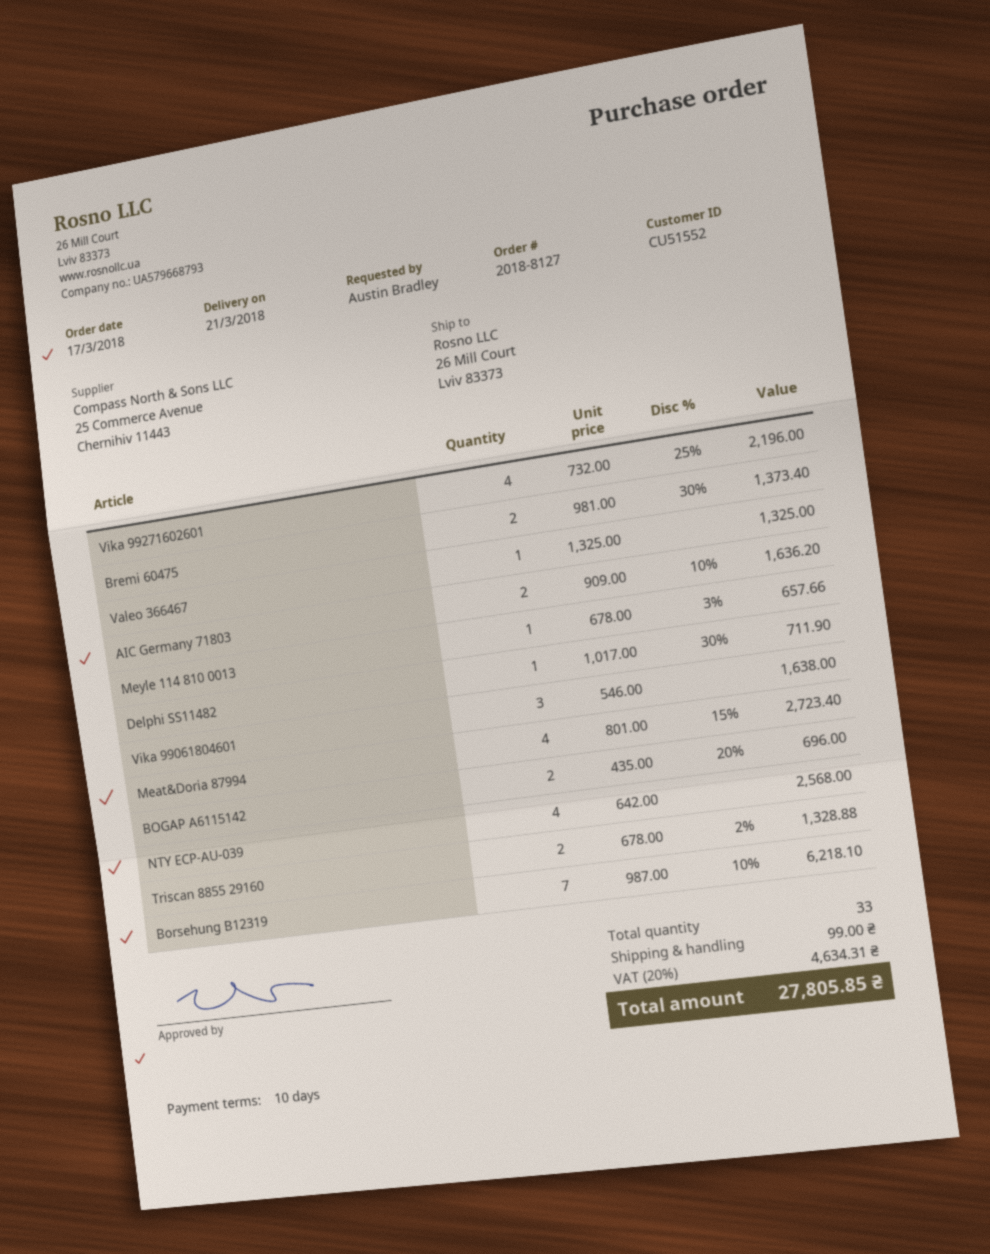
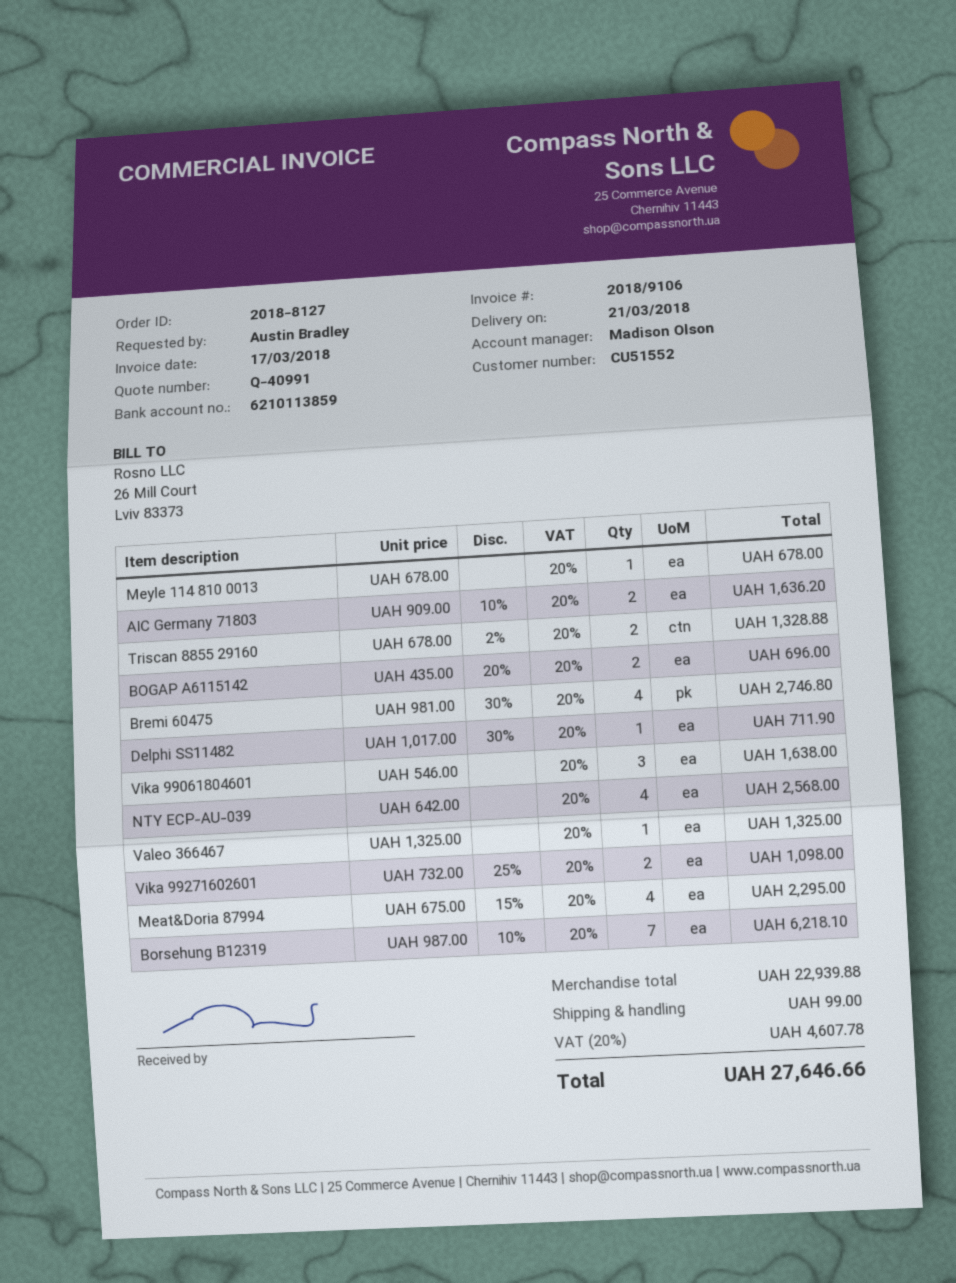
Vika 99271602601: 4 x 732.00 - 25% = 2196.00 -> 2 x 732.00 - 25% = 1098.00
Bremi 60475: 2 x 981.00 - 30% = 1373.40 -> 4 x 981.00 - 30% = 2746.80
Meyle 114 810 0013: 1 x 678.00 - 3% = 657.66 -> 1 x 678.00 = 678.00
Meat&Doria 87994: 4 x 801.00 - 15% = 2723.40 -> 4 x 675.00 - 15% = 2295.00
tax: 20% = 4634.31 -> 20% = 4607.78
total: 27805.85 -> 27646.66

